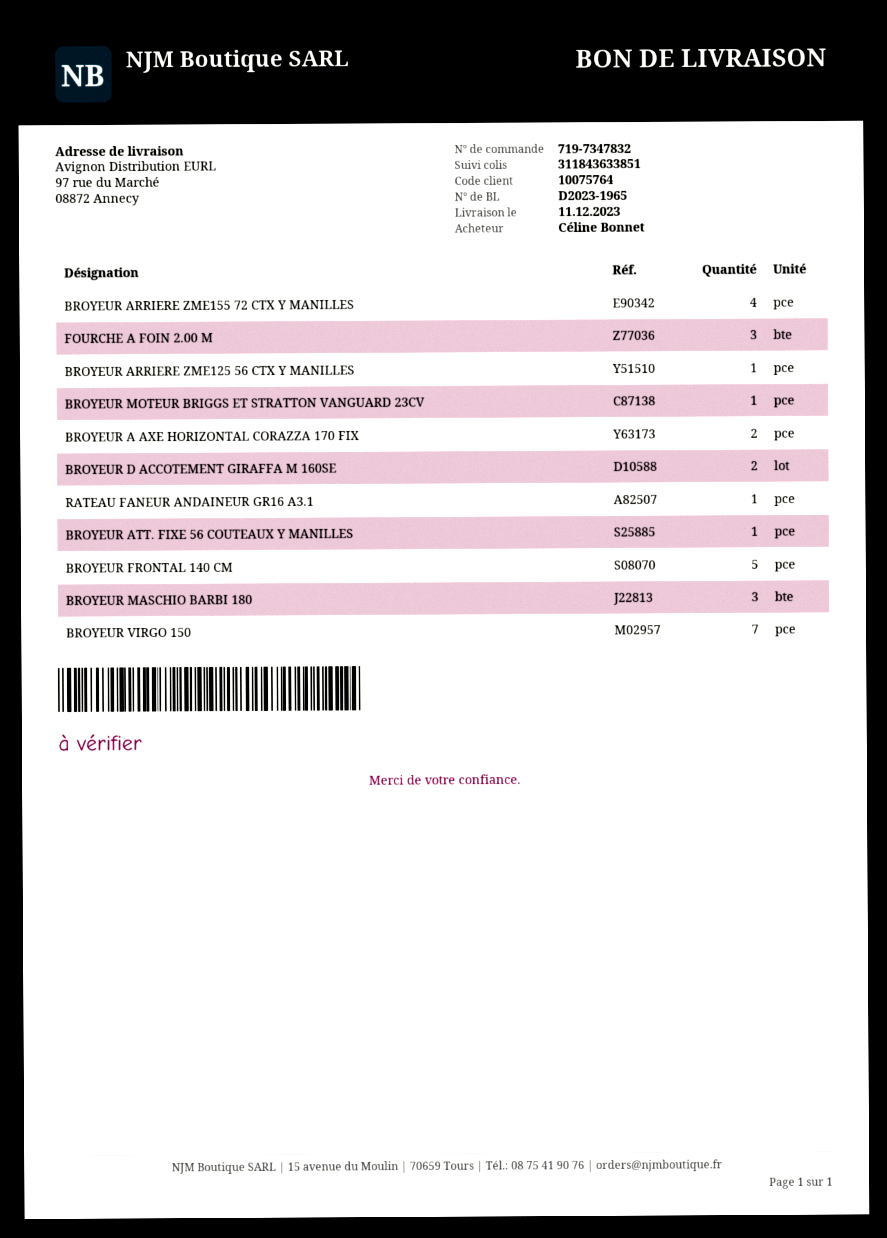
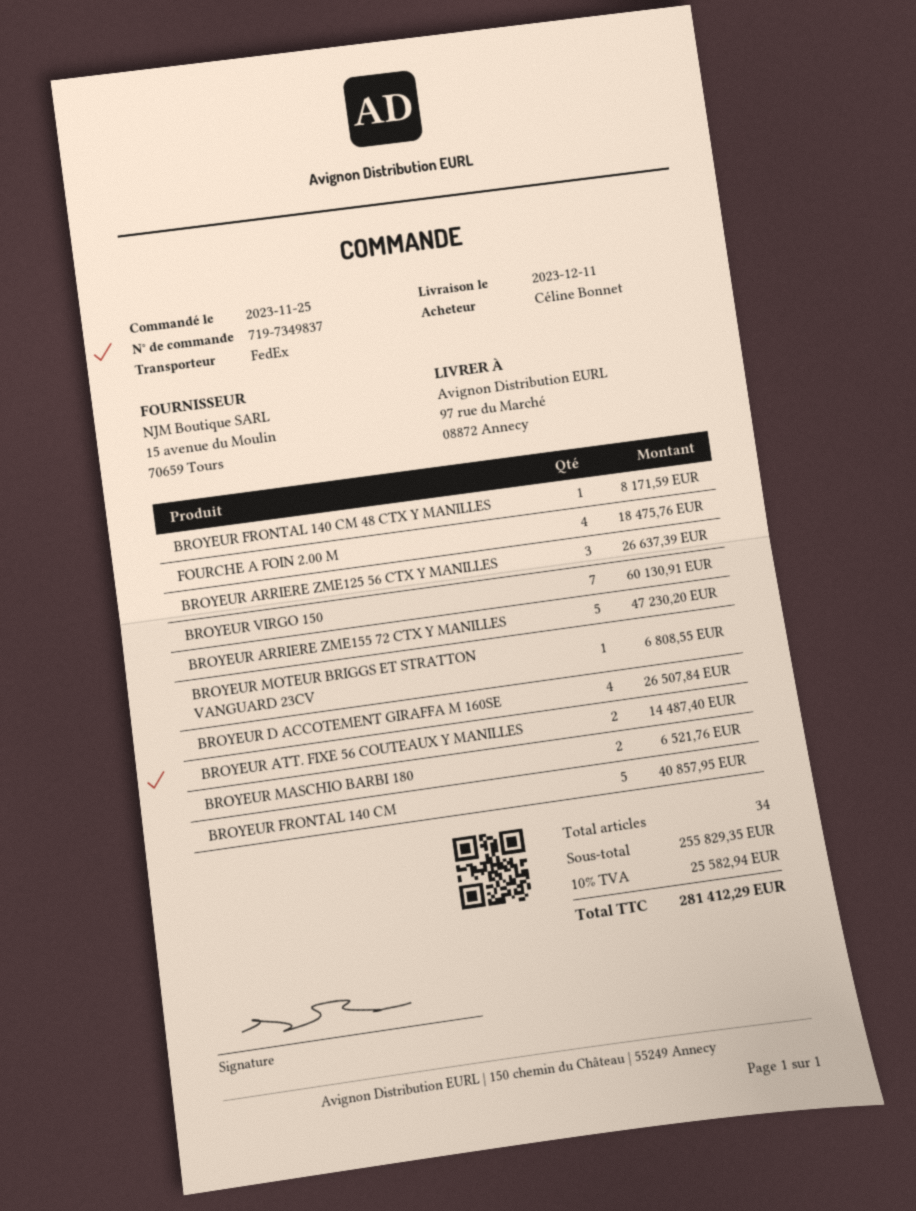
order number: 719-7347832 -> 719-7349837
BROYEUR ARRIERE ZME155 72 CTX Y MANILLES: 4 -> 5
FOURCHE A FOIN 2.00 M: 3 -> 4
BROYEUR ARRIERE ZME125 56 CTX Y MANILLES: 1 -> 3
BROYEUR A AXE HORIZONTAL CORAZZA 170 FIX: 2 -> none
BROYEUR D ACCOTEMENT GIRAFFA M 160SE: 2 -> 4
RATEAU FANEUR ANDAINEUR GR16 A3.1: 1 -> none
BROYEUR ATT. FIXE 56 COUTEAUX Y MANILLES: 1 -> 2
BROYEUR MASCHIO BARBI 180: 3 -> 2
BROYEUR FRONTAL 140 CM 48 CTX Y MANILLES: none -> 1

